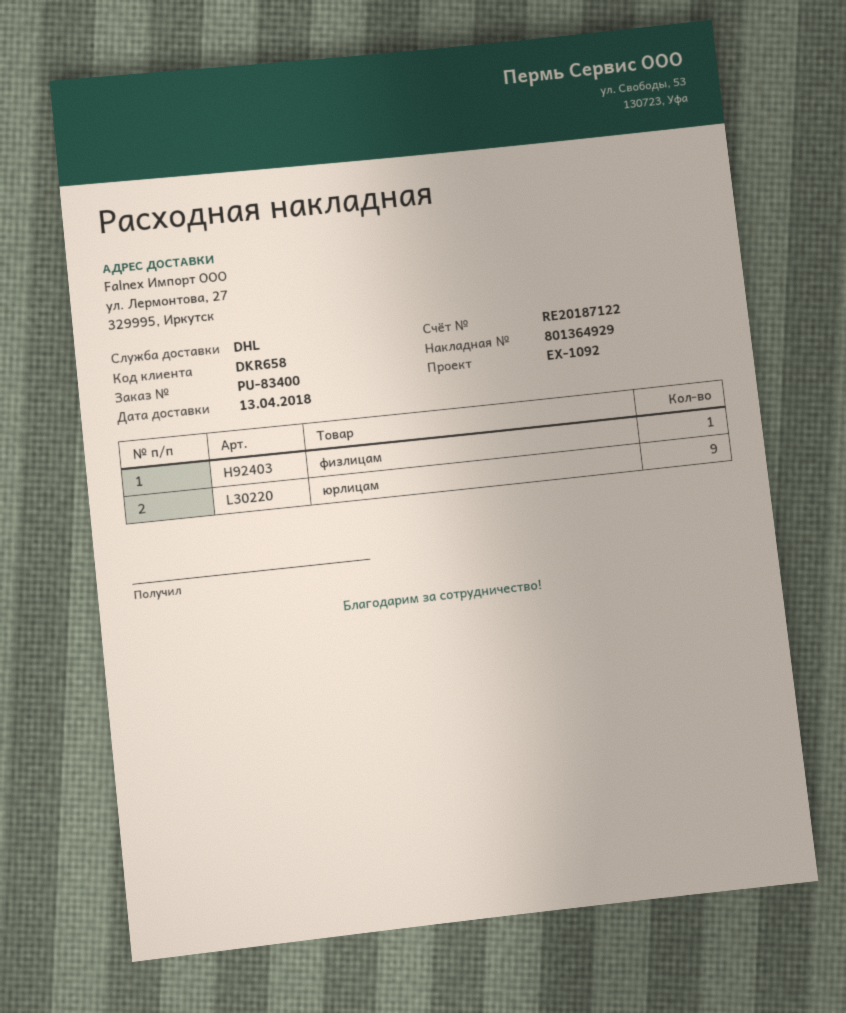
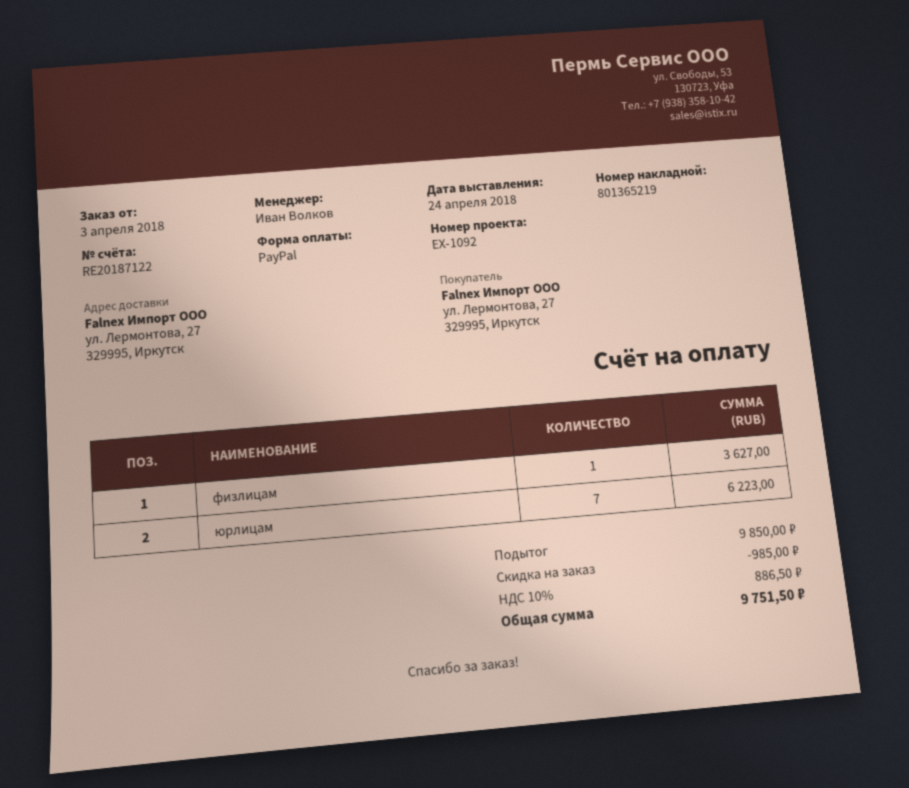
delivery note number: 801364929 -> 801365219
юрлицам: 9 -> 7

